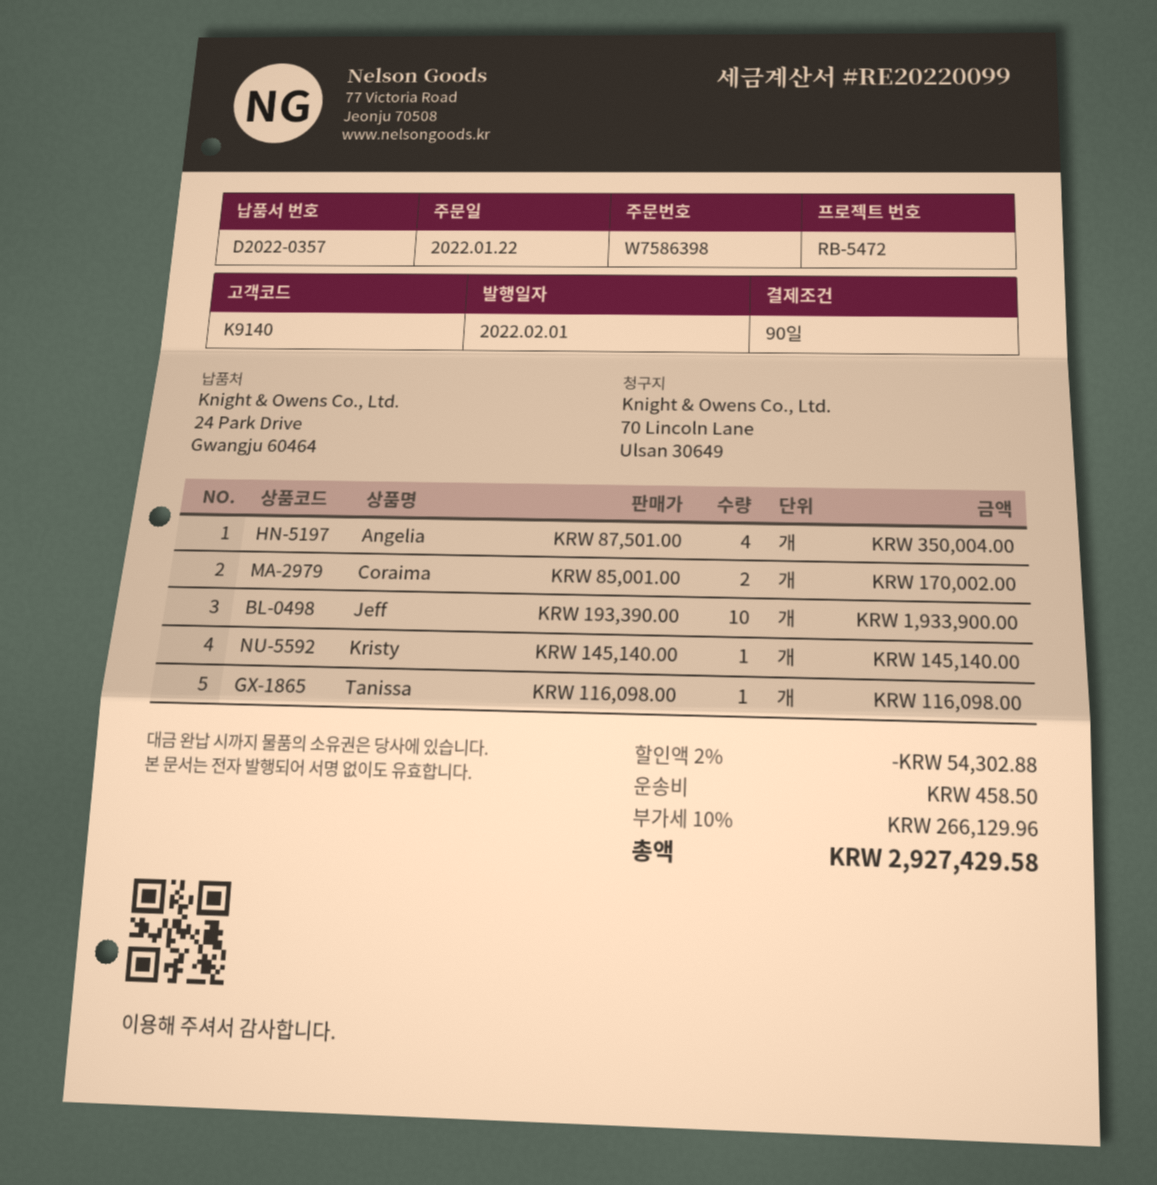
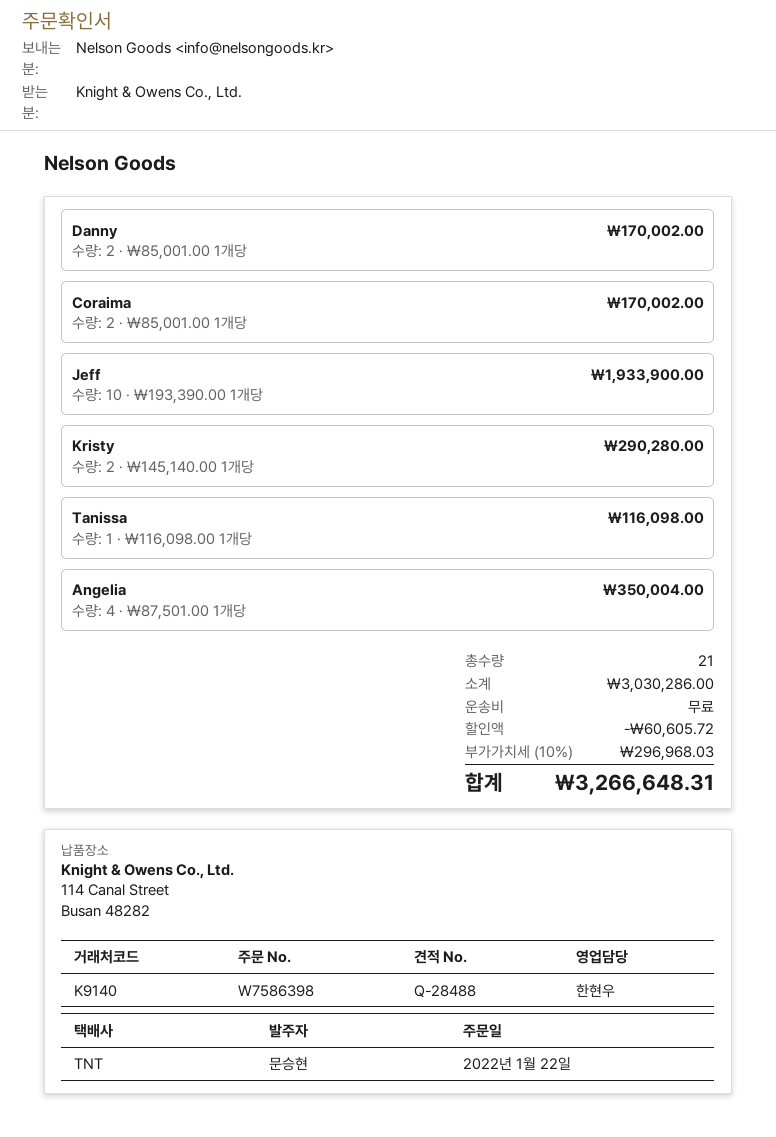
ship to: 24 Park Drive, Gwangju 60464 -> 114 Canal Street, Busan 48282
Kristy: 1 x 145140.00 = 145140.00 -> 2 x 145140.00 = 290280.00
Danny: none -> 2 x 85001.00 = 170002.00
discount: 54302.88 -> 60605.72
shipping: 458.50 -> 0.00
tax: 10% = 266129.96 -> 10% = 296968.03
total: 2927429.58 -> 3266648.31

